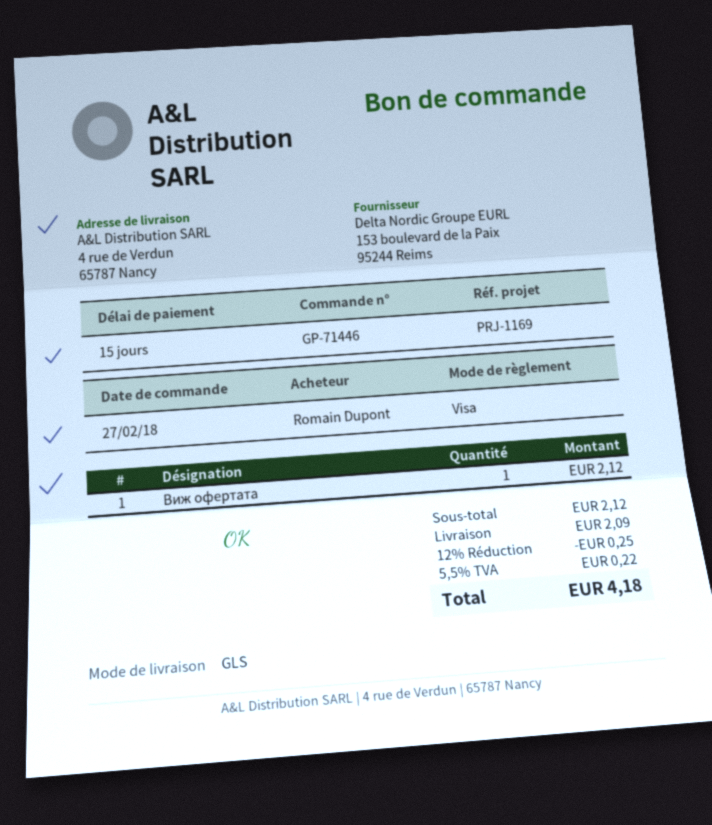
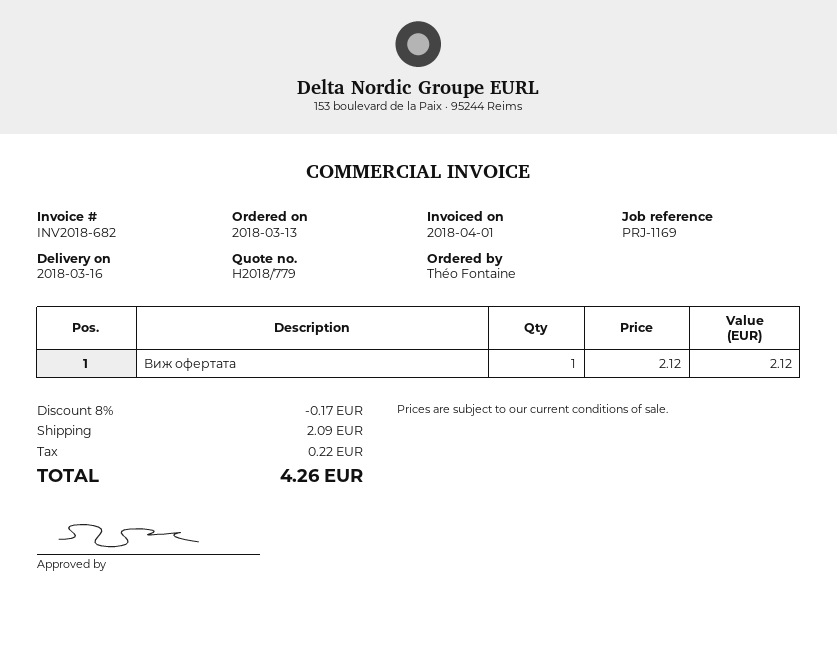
order date: 2018-02-27 -> 2018-03-13
ordered by: Romain Dupont -> Théo Fontaine
discount: 12% = 0.25 -> 8% = 0.17
total: 4.18 -> 4.26

